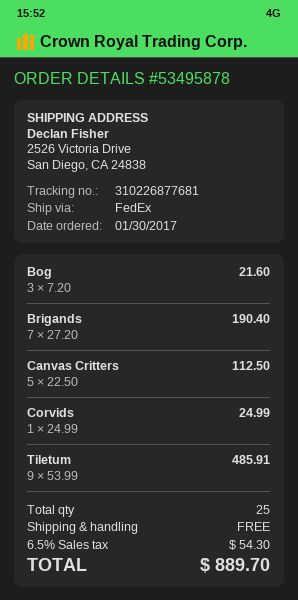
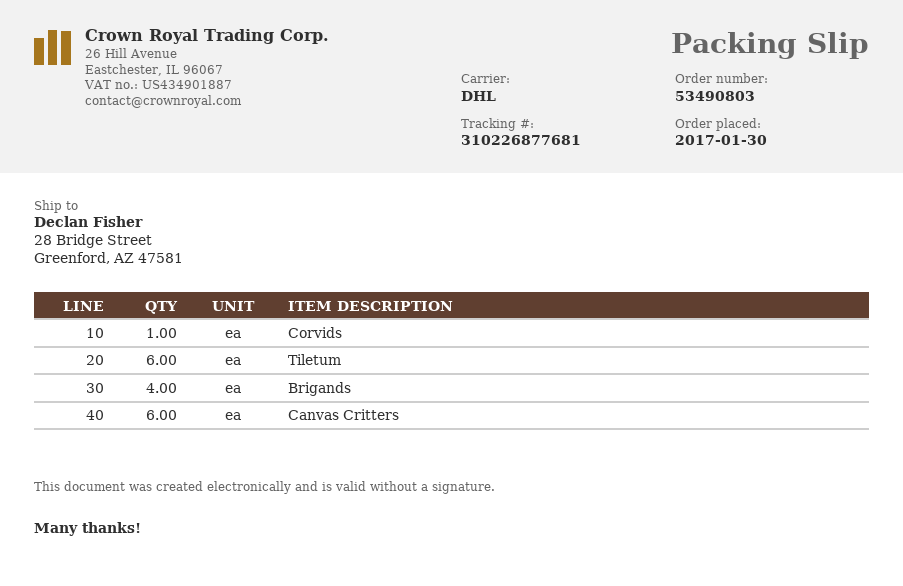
order number: 53495878 -> 53490803
shipping method: FedEx -> DHL
ship to: 2526 Victoria Drive, San Diego, CA 24838 -> 28 Bridge Street, Greenford, AZ 47581
Bog: 3 -> none
Brigands: 7 -> 4
Canvas Critters: 5 -> 6
Tiletum: 9 -> 6

